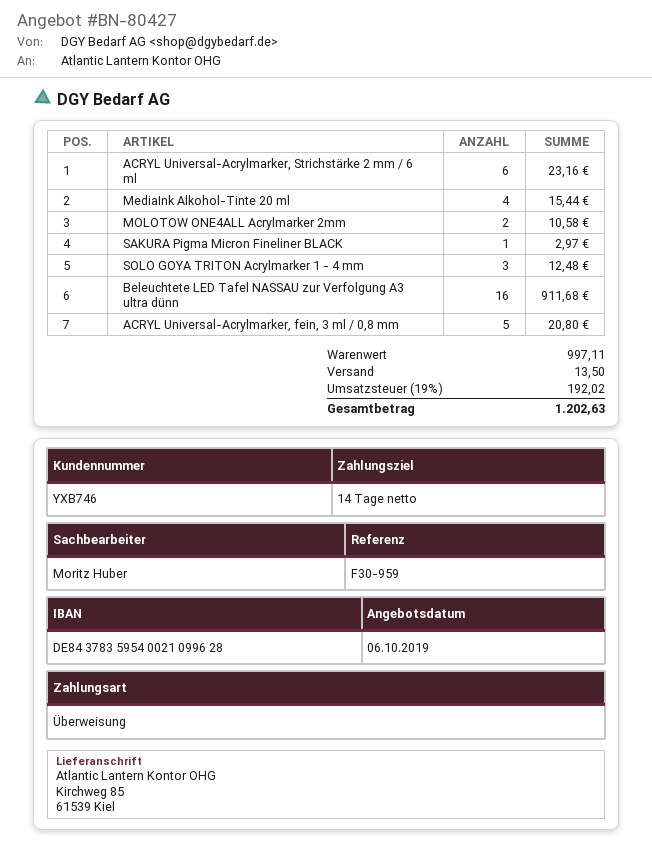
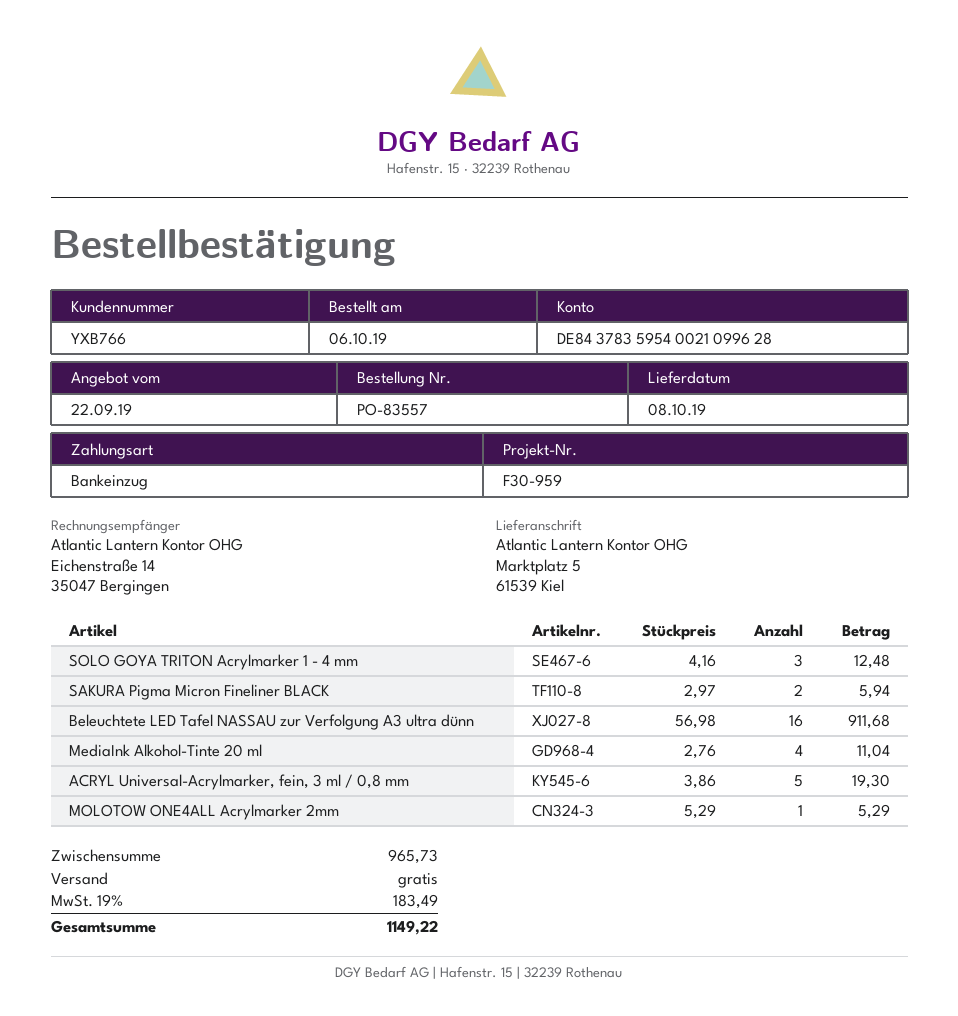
quote date: 2019-10-06 -> 2019-09-22
customer number: YXB746 -> YXB766
payment method: bank transfer -> direct debit
ship to: Kirchweg 85, 61539 Kiel -> Marktplatz 5, 61539 Kiel
ACRYL Universal-Acrylmarker, Strichstärke 2 mm / 6 ml: 6 for 23.16 -> none
MediaInk Alkohol-Tinte 20 ml: 4 for 15.44 -> 4 for 11.04
MOLOTOW ONE4ALL Acrylmarker 2mm: 2 for 10.58 -> 1 for 5.29
SAKURA Pigma Micron Fineliner BLACK: 1 for 2.97 -> 2 for 5.94
ACRYL Universal-Acrylmarker, fein, 3 ml / 0,8 mm: 5 for 20.80 -> 5 for 19.30
subtotal: 997.11 -> 965.73
shipping: 13.50 -> 0.00
tax: 19% = 192.02 -> 19% = 183.49
total: 1202.63 -> 1149.22

